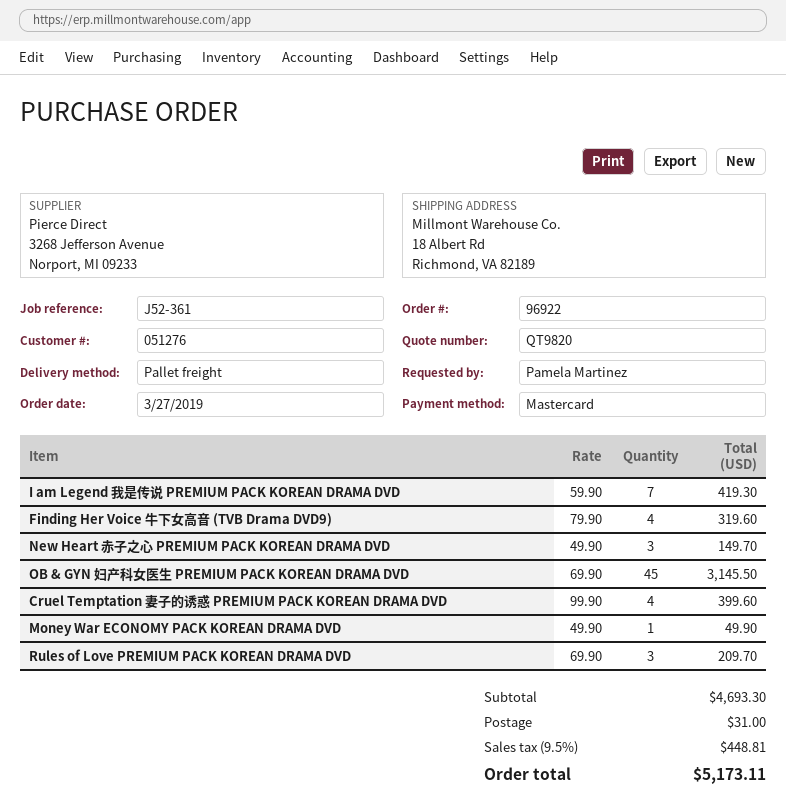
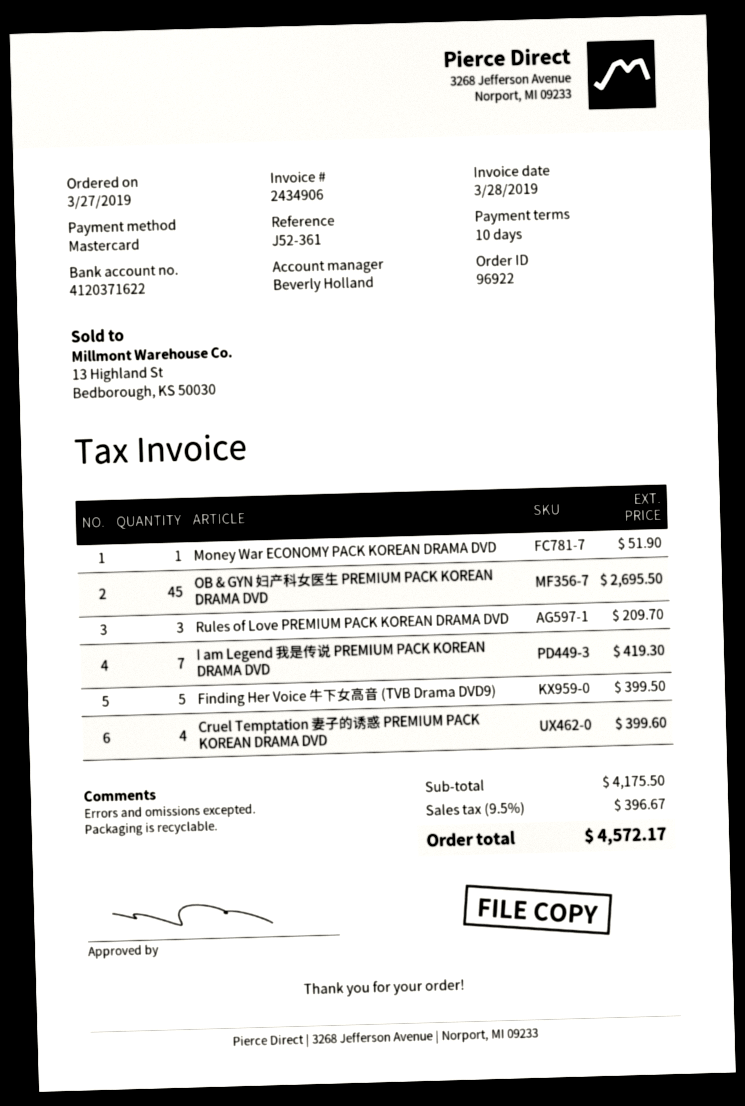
Finding Her Voice 牛下女高音 (TVB Drama DVD9): 4 for 319.60 -> 5 for 399.50
New Heart 赤子之心 PREMIUM PACK KOREAN DRAMA DVD: 3 for 149.70 -> none
OB & GYN 妇产科女医生 PREMIUM PACK KOREAN DRAMA DVD: 45 for 3145.50 -> 45 for 2695.50
Money War ECONOMY PACK KOREAN DRAMA DVD: 1 for 49.90 -> 1 for 51.90
subtotal: 4693.30 -> 4175.50
shipping: 31.00 -> none
tax: 9.5% = 448.81 -> 9.5% = 396.67
total: 5173.11 -> 4572.17

